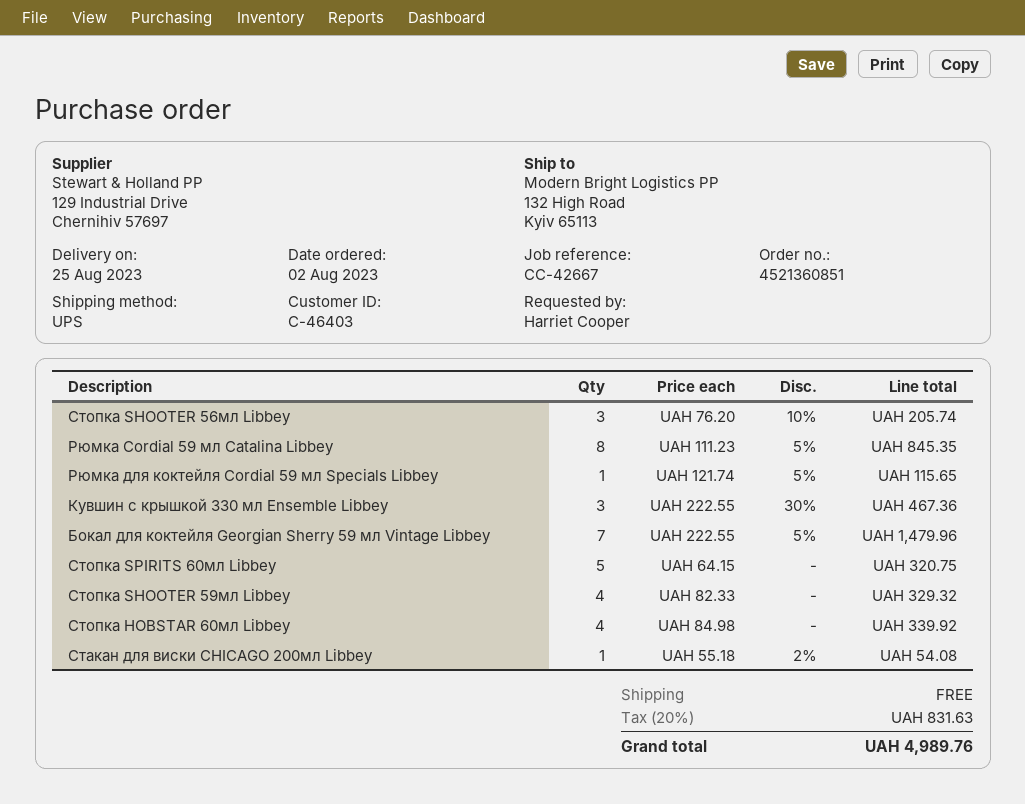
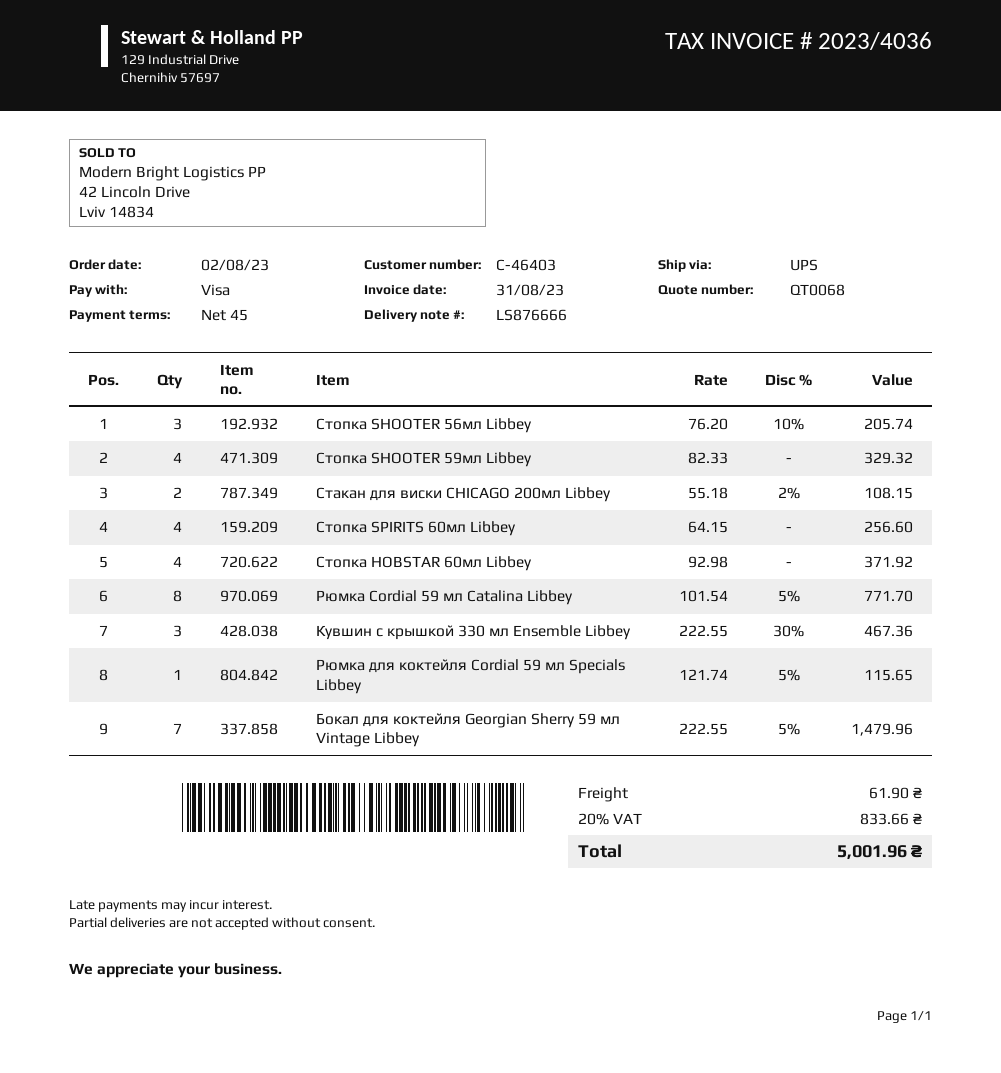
Рюмка Cordial 59 мл Catalina Libbey: 8 x 111.23 - 5% = 845.35 -> 8 x 101.54 - 5% = 771.70
Стопка SPIRITS 60мл Libbey: 5 x 64.15 = 320.75 -> 4 x 64.15 = 256.60
Стопка HOBSTAR 60мл Libbey: 4 x 84.98 = 339.92 -> 4 x 92.98 = 371.92
Стакан для виски CHICAGO 200мл Libbey: 1 x 55.18 - 2% = 54.08 -> 2 x 55.18 - 2% = 108.15
shipping: 0.00 -> 61.90
tax: 20% = 831.63 -> 20% = 833.66
total: 4989.76 -> 5001.96

